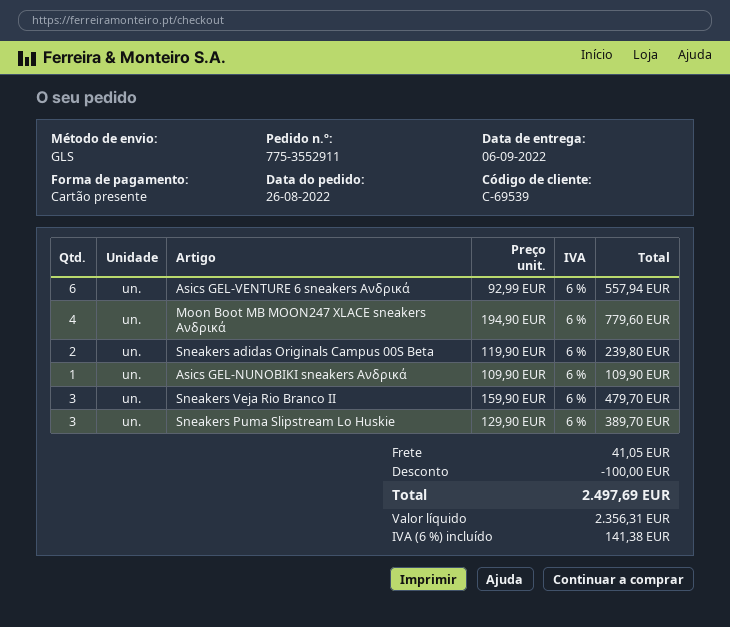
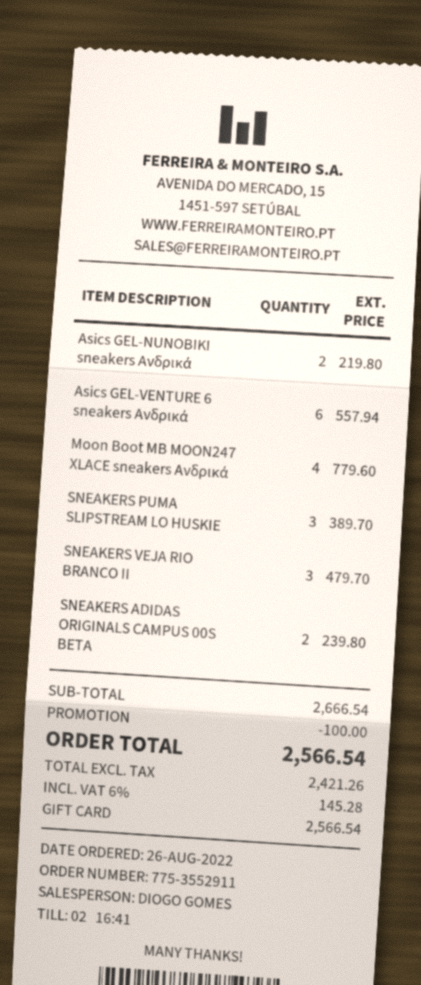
Asics GEL-NUNOBIKI sneakers Ανδρικά: 1 for 109.90 -> 2 for 219.80
shipping: 41.05 -> none
net: 2356.31 -> 2421.26
tax: 6% = 141.38 -> 6% = 145.28
total: 2497.69 -> 2566.54

